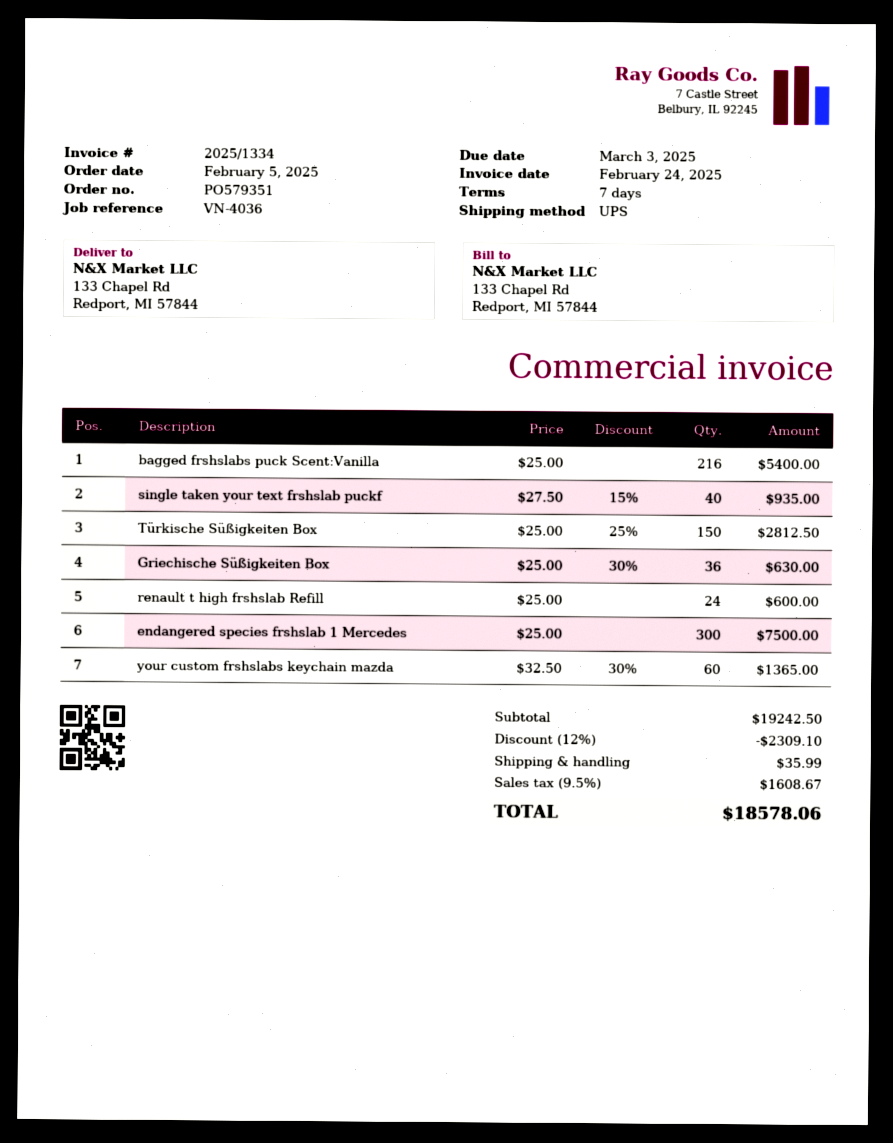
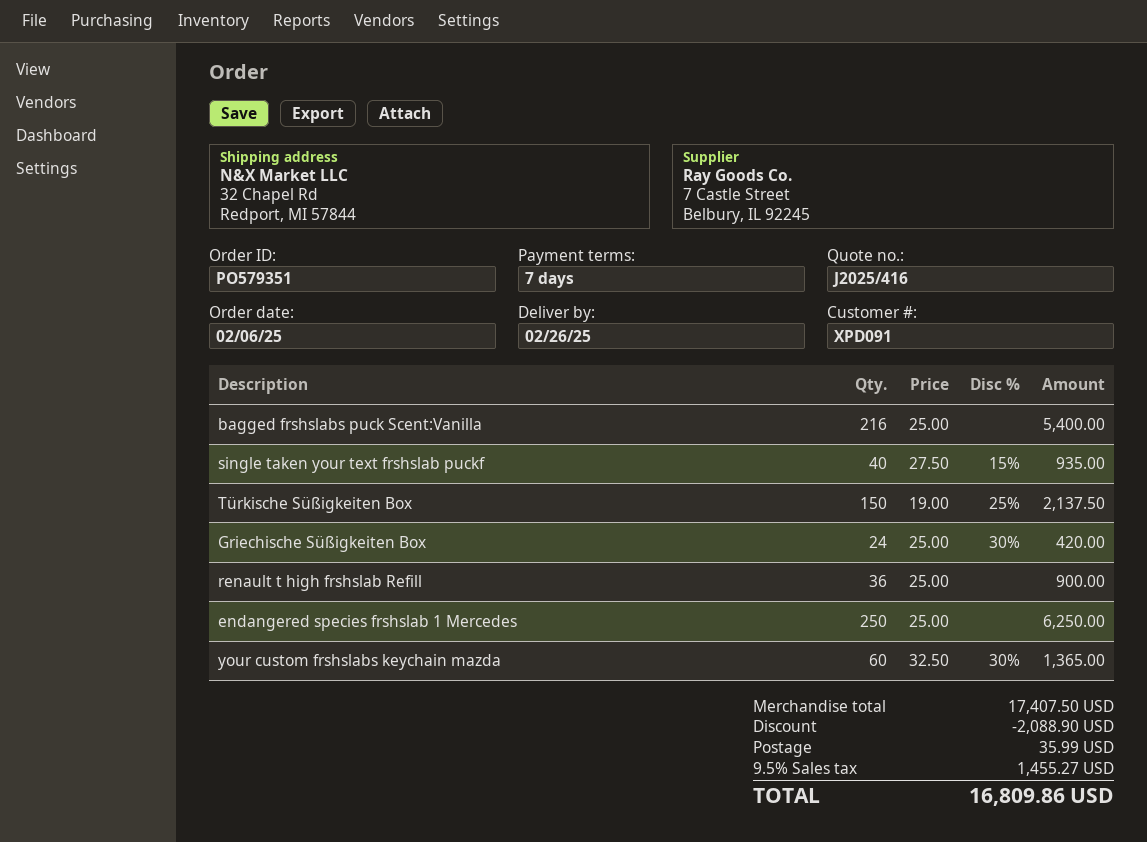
order date: 2025-02-05 -> 2025-02-06
ship to: 133 Chapel Rd, Redport, MI 57844 -> 32 Chapel Rd, Redport, MI 57844
Türkische Süßigkeiten Box: 150 x 25.00 - 25% = 2812.50 -> 150 x 19.00 - 25% = 2137.50
Griechische Süßigkeiten Box: 36 x 25.00 - 30% = 630.00 -> 24 x 25.00 - 30% = 420.00
renault t high frshslab Refill: 24 x 25.00 = 600.00 -> 36 x 25.00 = 900.00
endangered species frshslab 1 Mercedes: 300 x 25.00 = 7500.00 -> 250 x 25.00 = 6250.00
subtotal: 19242.50 -> 17407.50
discount: 2309.10 -> 2088.90
tax: 9.5% = 1608.67 -> 9.5% = 1455.27
total: 18578.06 -> 16809.86

